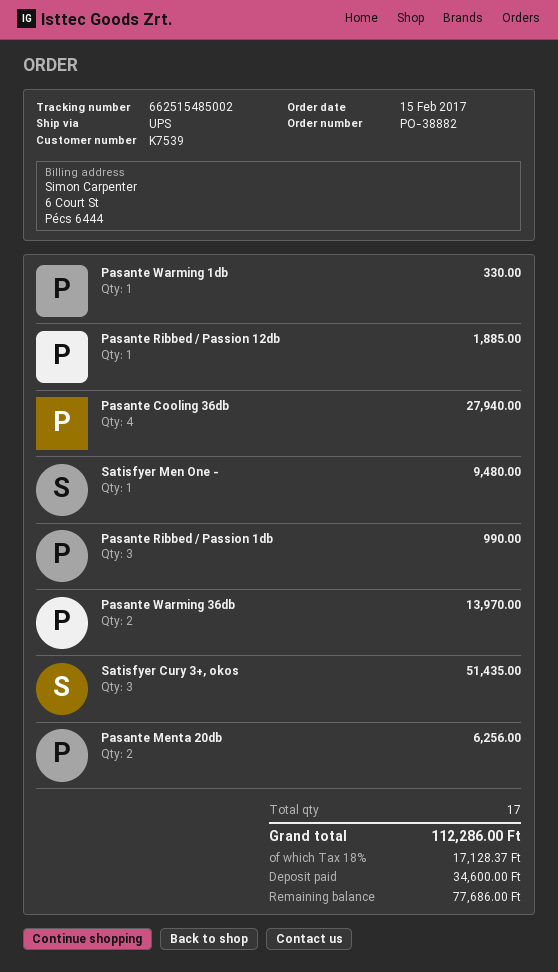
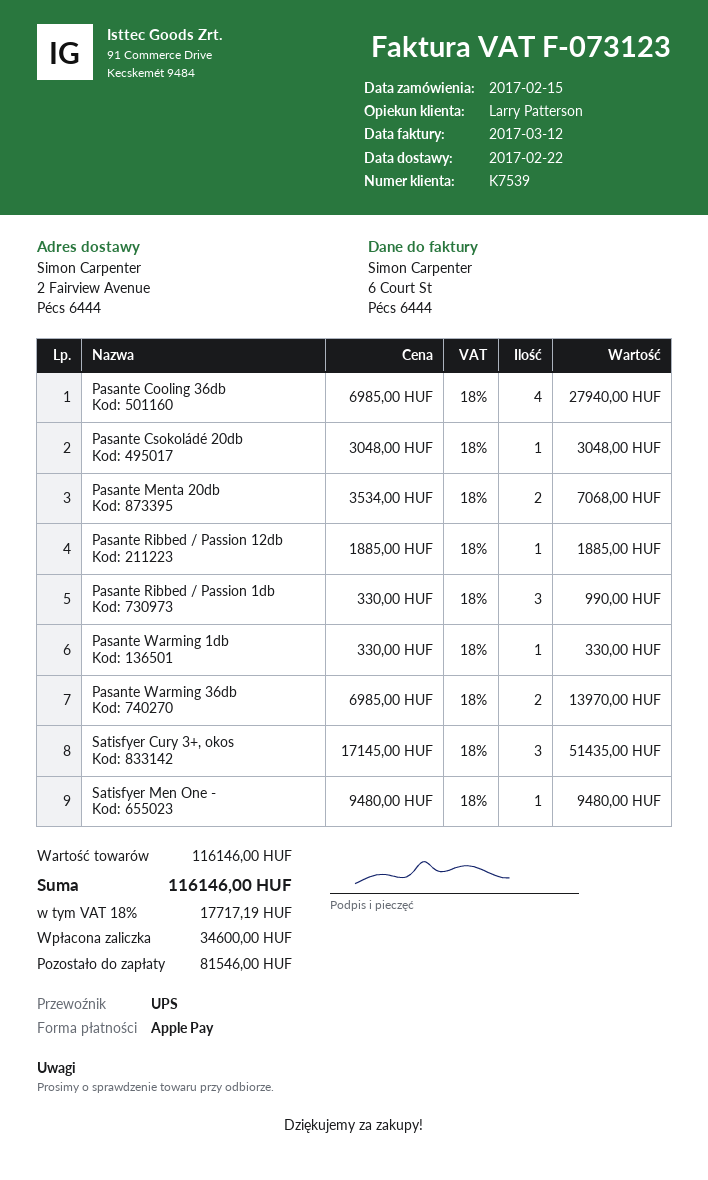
Pasante Menta 20db: 2 for 6256.00 -> 2 for 7068.00
Pasante Csokoládé 20db: none -> 1 for 3048.00
tax: 18% = 17128.37 -> 18% = 17717.19
total: 112286.00 -> 116146.00
balance: 77686.00 -> 81546.00

